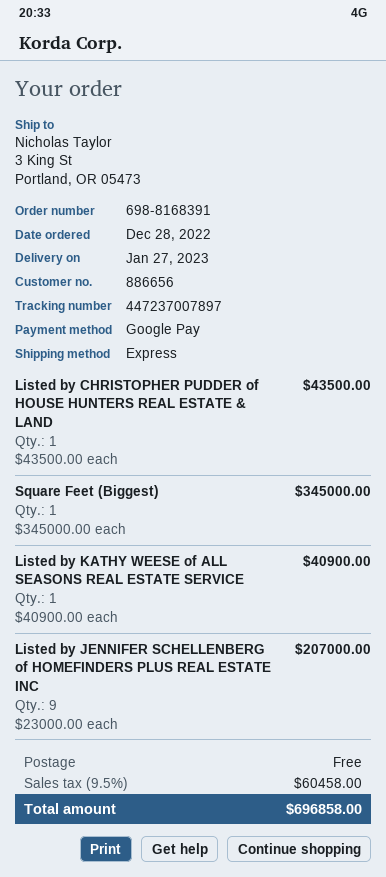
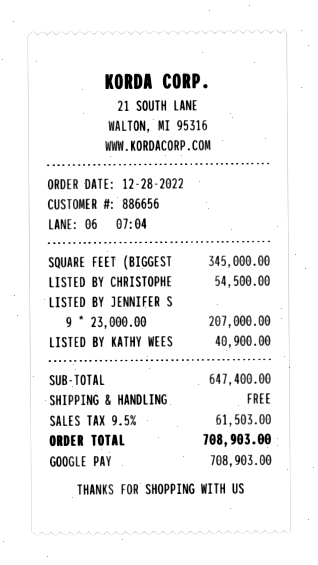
Listed by CHRISTOPHER PUDDER of HOUSE HUNTERS REAL ESTATE & LAND: 1 x 43500.00 = 43500.00 -> 1 x 54500.00 = 54500.00
tax: 9.5% = 60458.00 -> 9.5% = 61503.00
total: 696858.00 -> 708903.00

